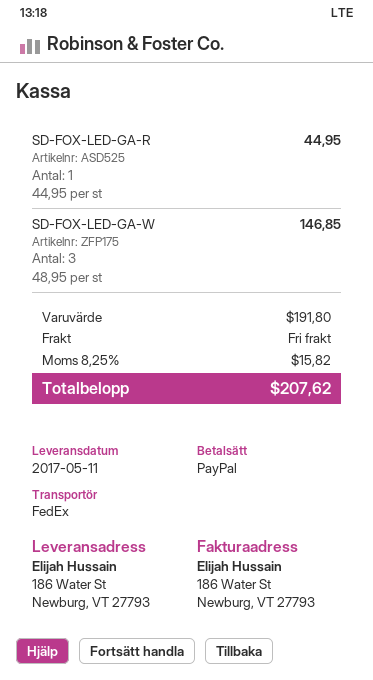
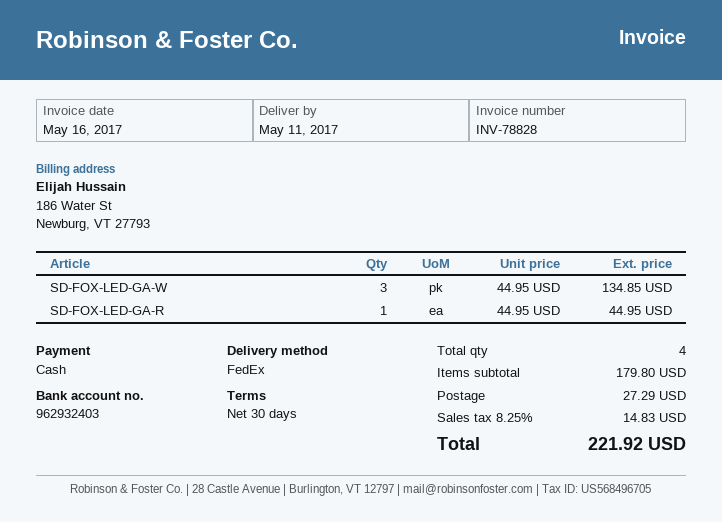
payment method: PayPal -> cash
SD-FOX-LED-GA-W: 3 x 48.95 = 146.85 -> 3 x 44.95 = 134.85
subtotal: 191.80 -> 179.80
shipping: 0.00 -> 27.29
tax: 8.25% = 15.82 -> 8.25% = 14.83
total: 207.62 -> 221.92

